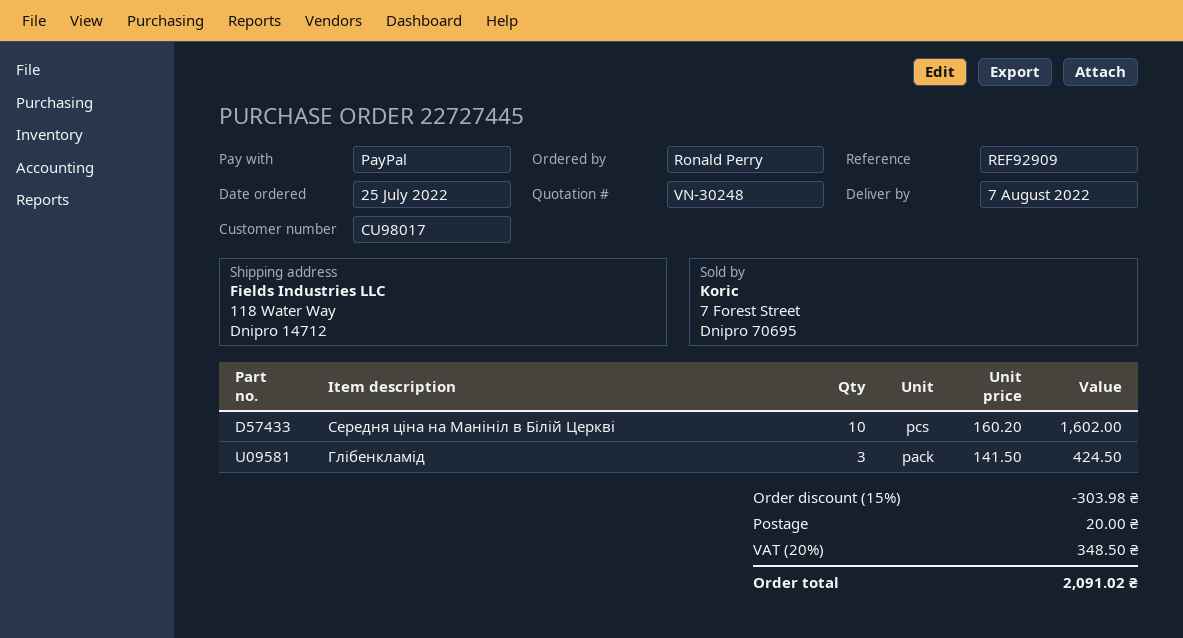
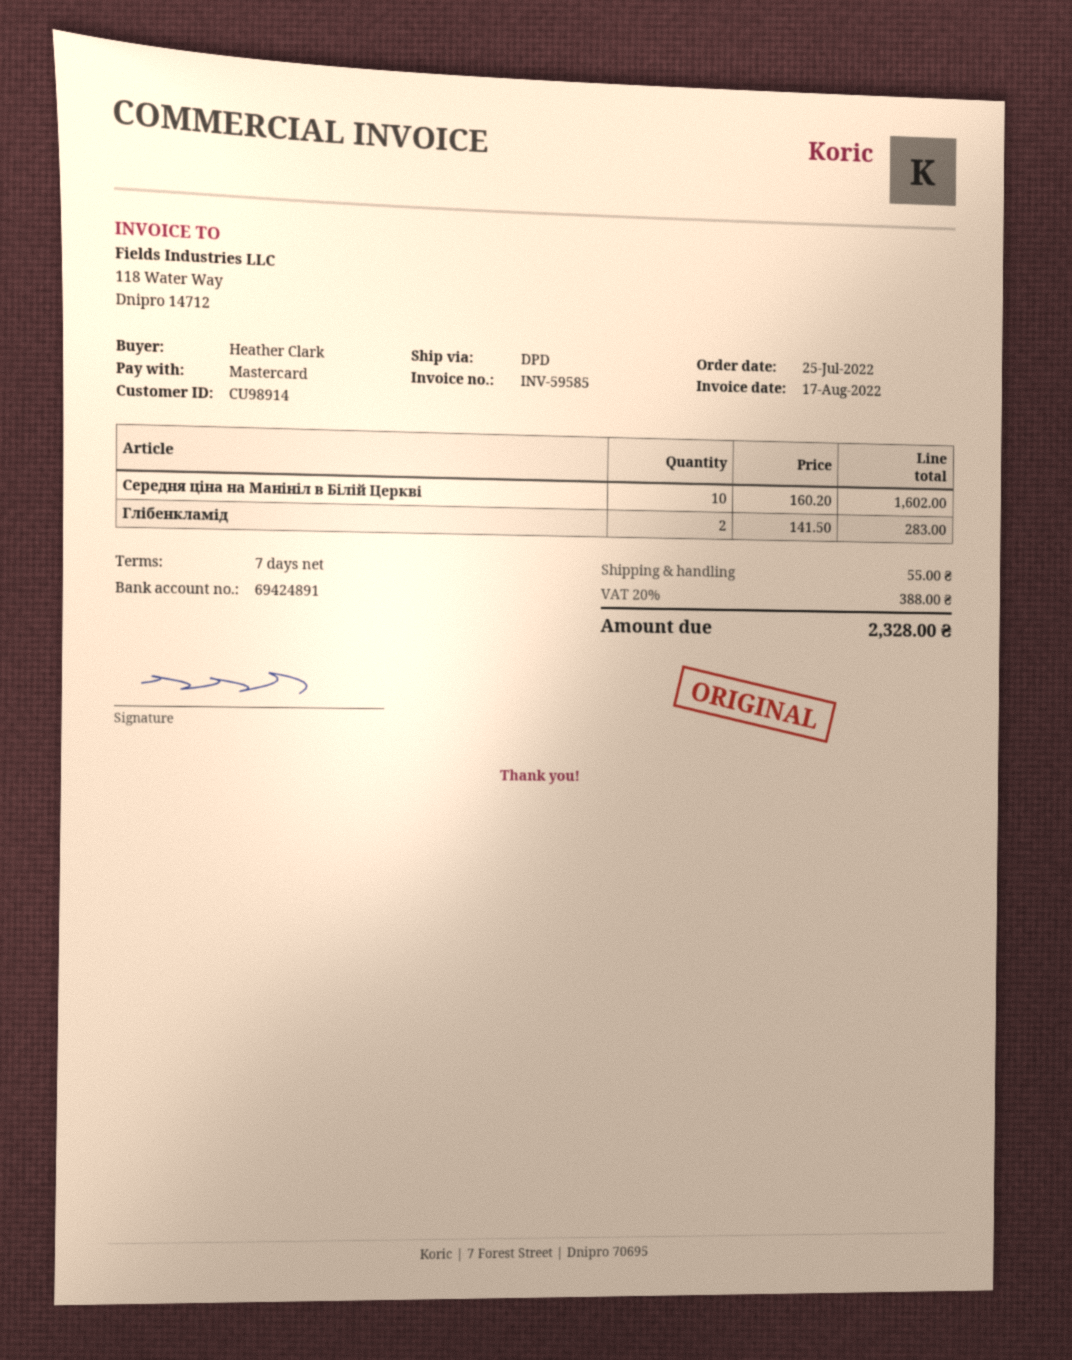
customer number: CU98017 -> CU98914
ordered by: Ronald Perry -> Heather Clark
payment method: PayPal -> Mastercard
Глібенкламід: 3 x 141.50 = 424.50 -> 2 x 141.50 = 283.00
discount: 15% = 303.98 -> none
shipping: 20.00 -> 55.00
tax: 20% = 348.50 -> 20% = 388.00
total: 2091.02 -> 2328.00

